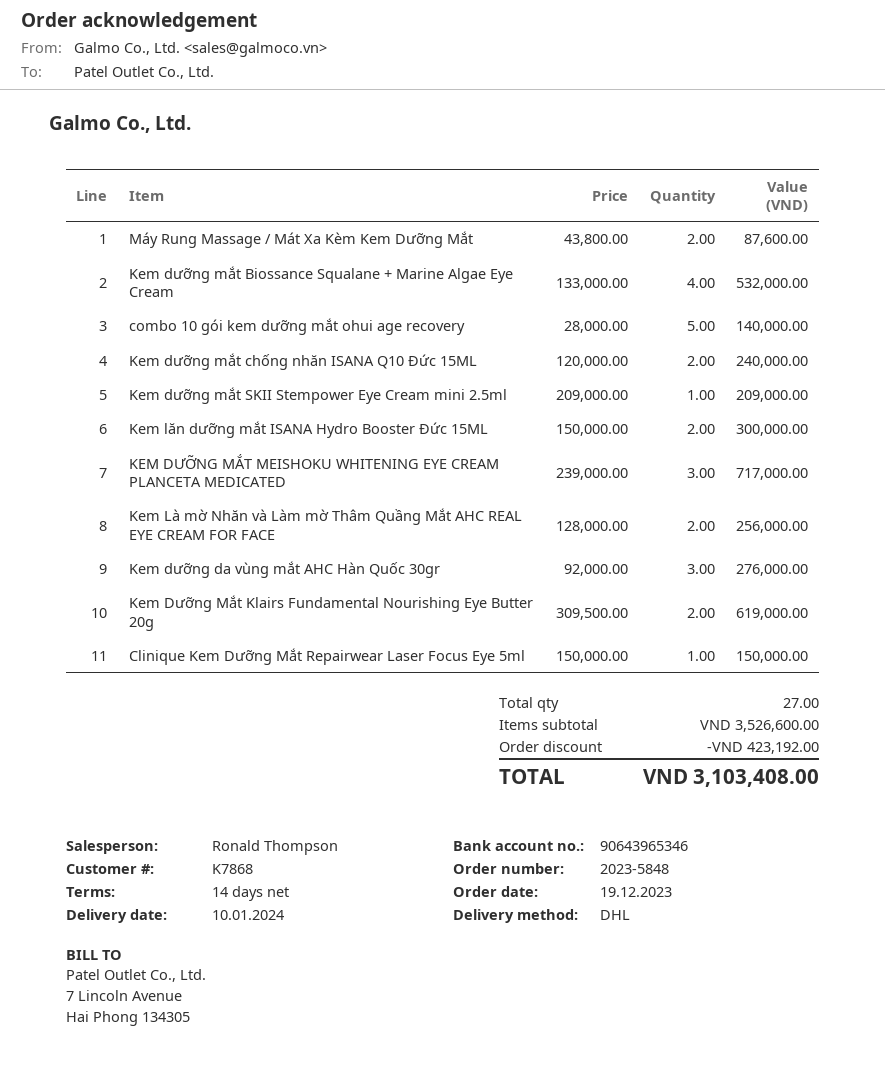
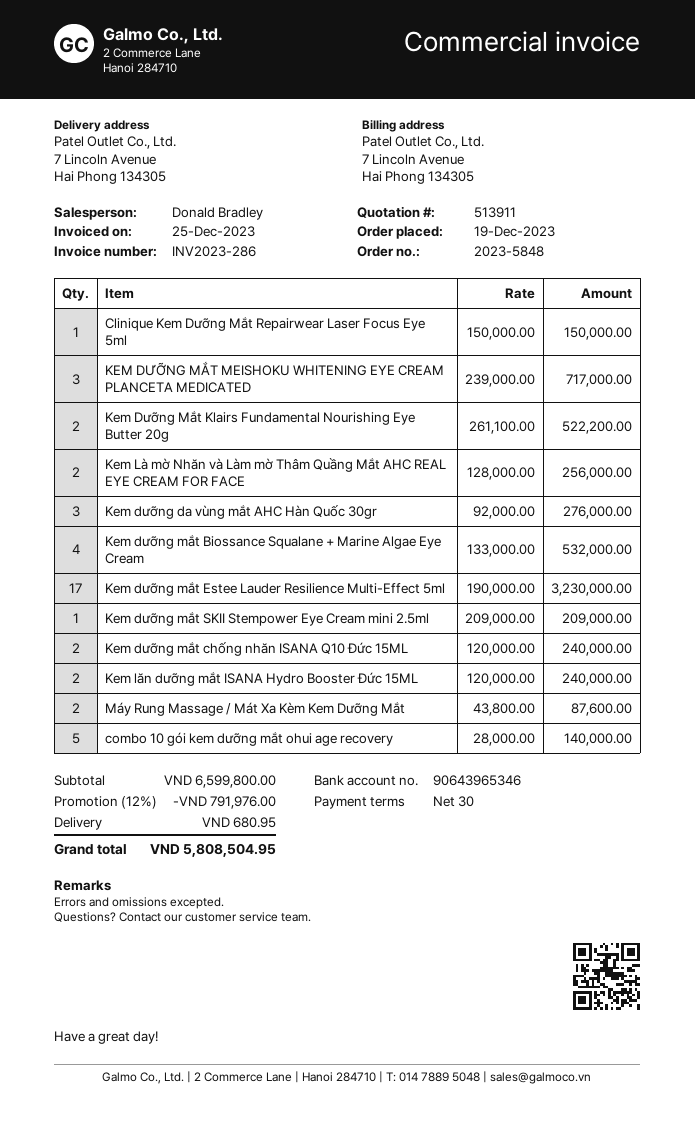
payment terms: 14 days -> 30 days
sales rep: Ronald Thompson -> Donald Bradley
Kem lăn dưỡng mắt ISANA Hydro Booster Đức 15ML: 2 x 150000.00 = 300000.00 -> 2 x 120000.00 = 240000.00
Kem Dưỡng Mắt Klairs Fundamental Nourishing Eye Butter 20g: 2 x 309500.00 = 619000.00 -> 2 x 261100.00 = 522200.00
Kem dưỡng mắt Estee Lauder Resilience Multi-Effect 5ml: none -> 17 x 190000.00 = 3230000.00
subtotal: 3526600.00 -> 6599800.00
discount: 423192.00 -> 791976.00
shipping: none -> 680.95
total: 3103408.00 -> 5808504.95

